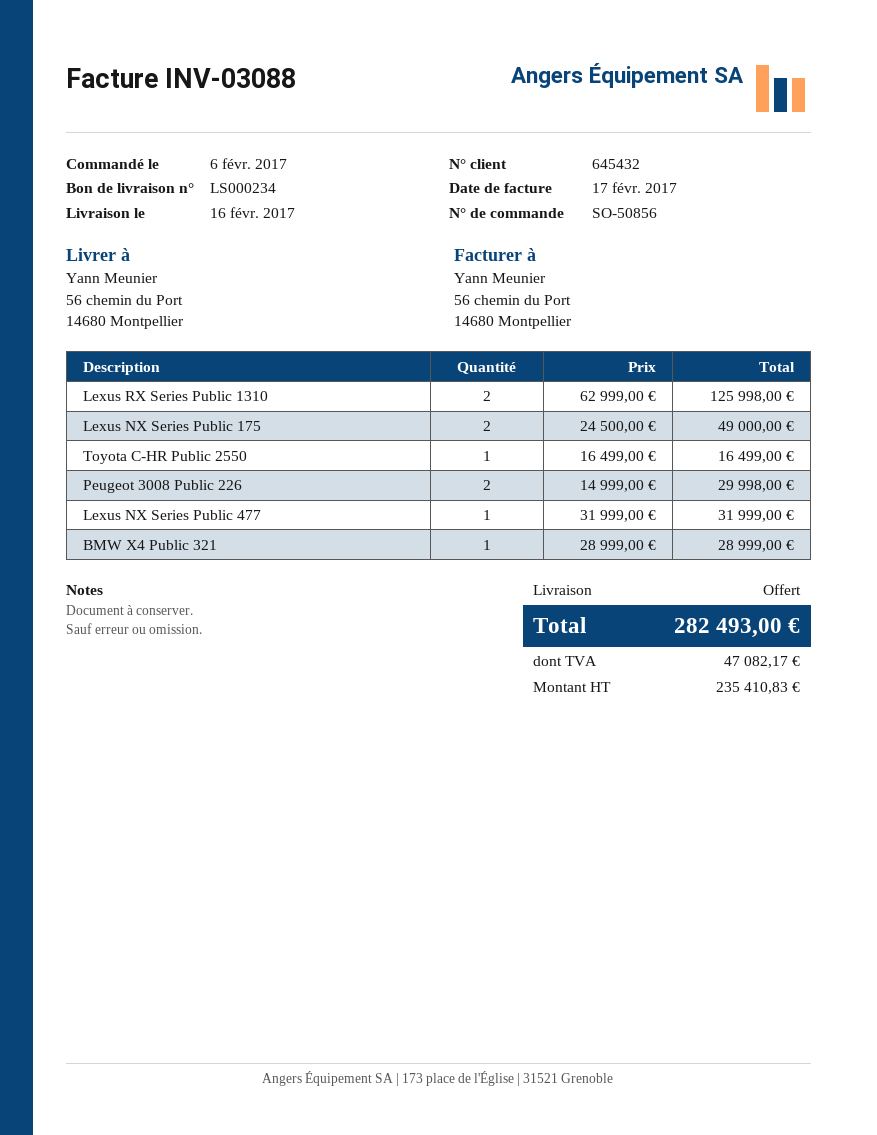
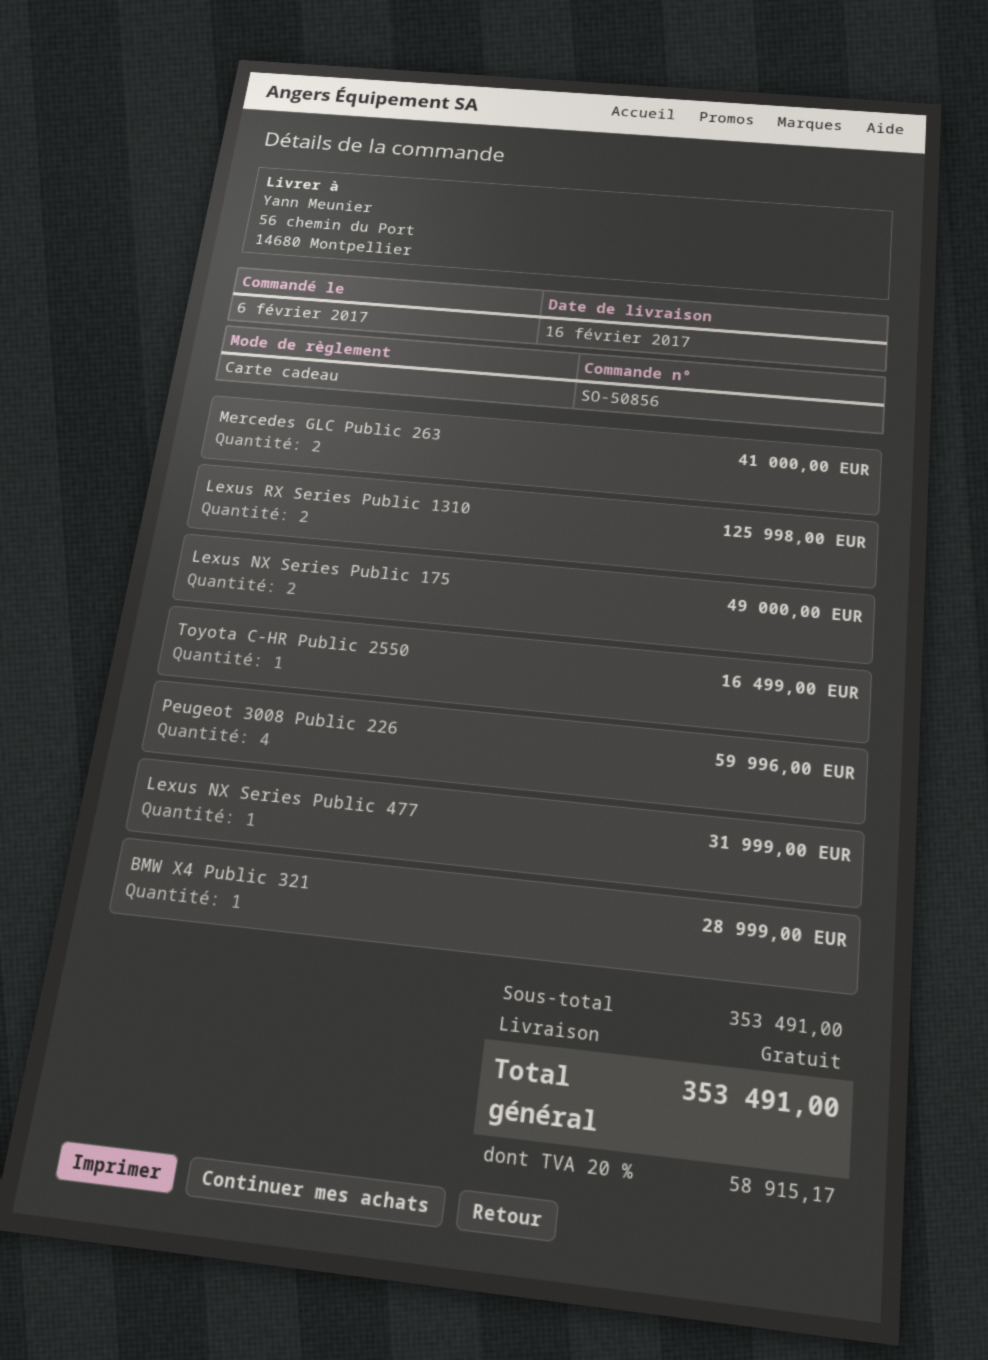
Peugeot 3008 Public 226: 2 for 29998.00 -> 4 for 59996.00
Mercedes GLC Public 263: none -> 2 for 41000.00
tax: 47082.17 -> 58915.17
total: 282493.00 -> 353491.00

